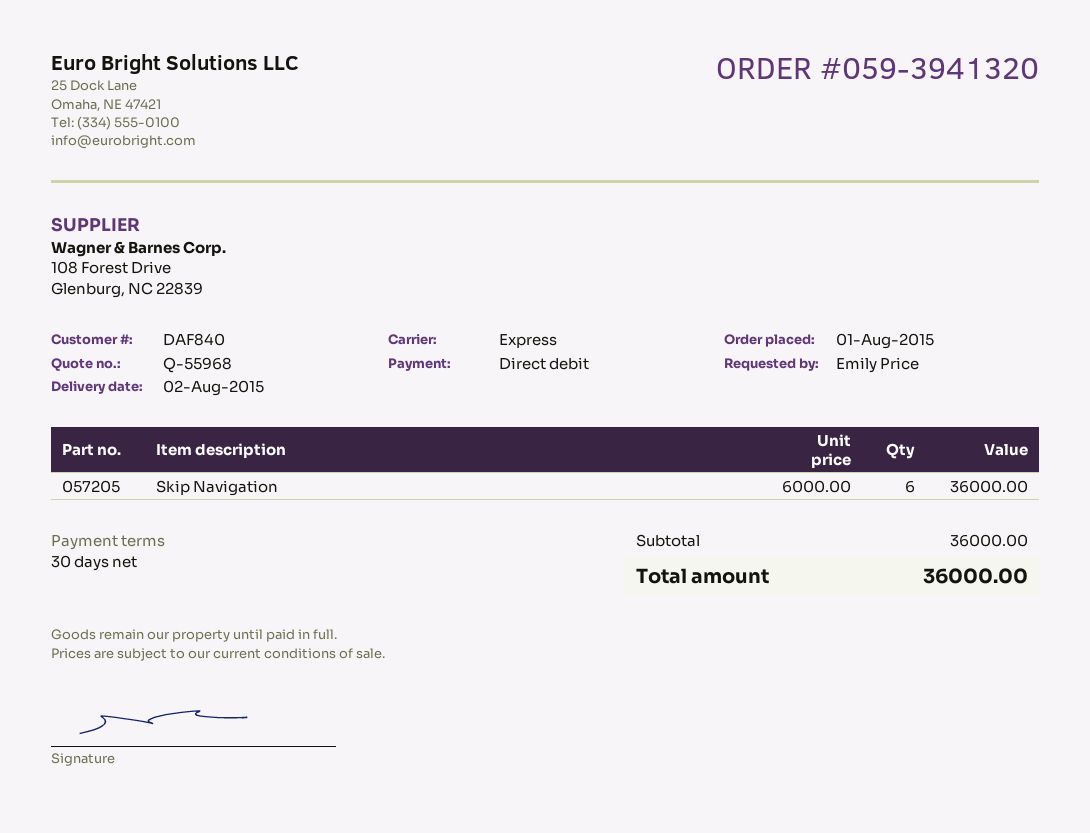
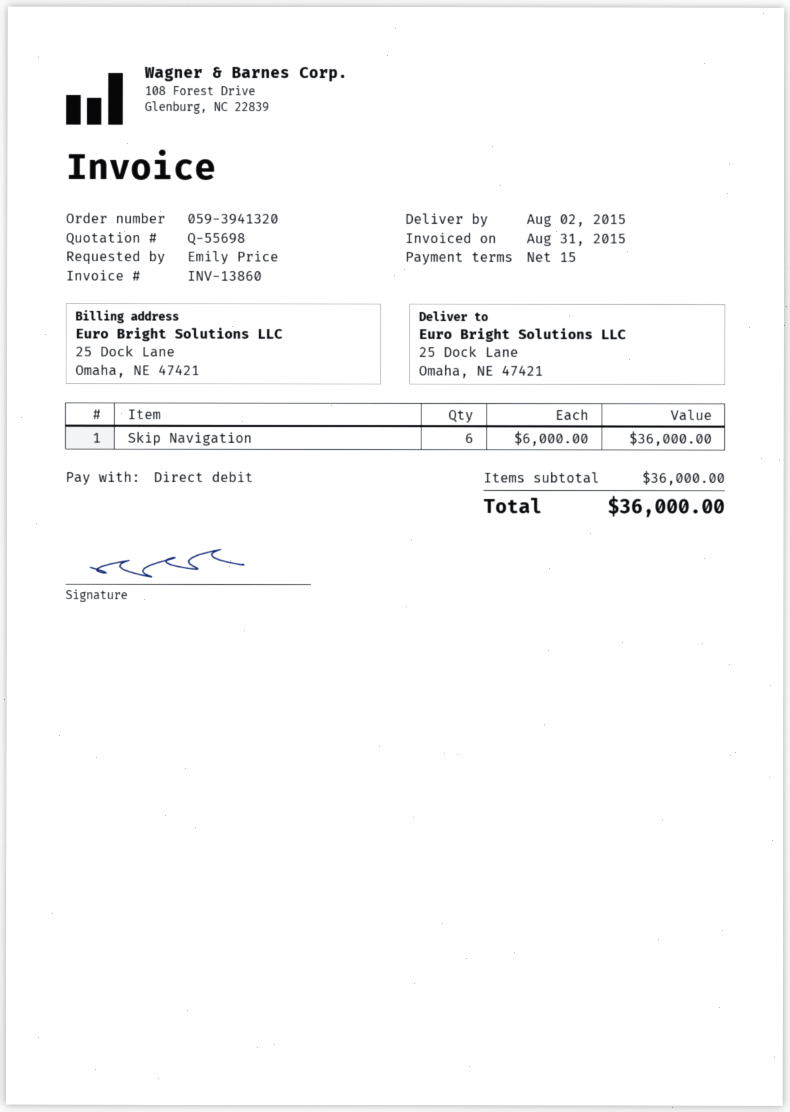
quote number: Q-55968 -> Q-55698
payment terms: 30 days -> 15 days

